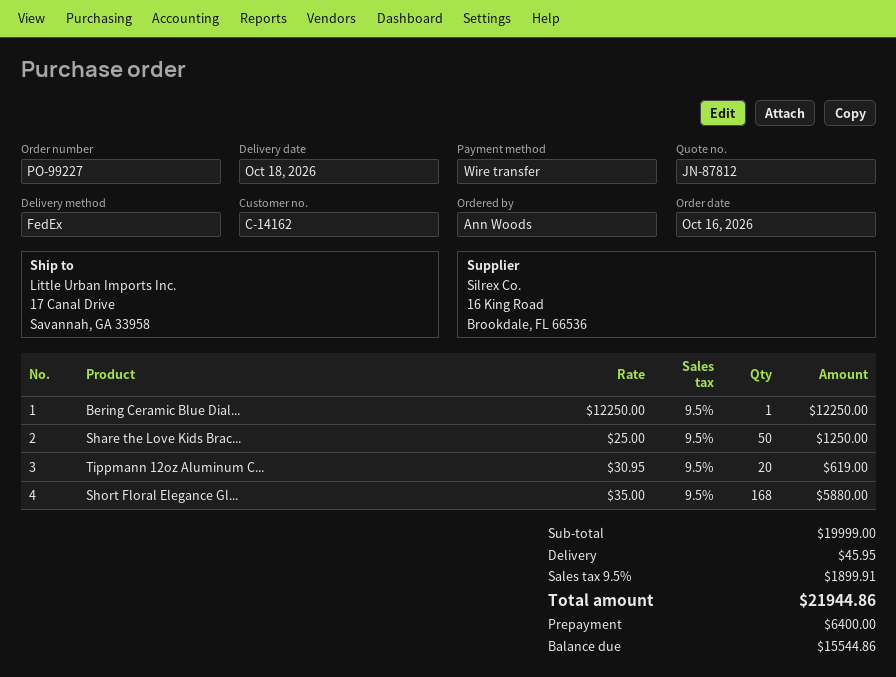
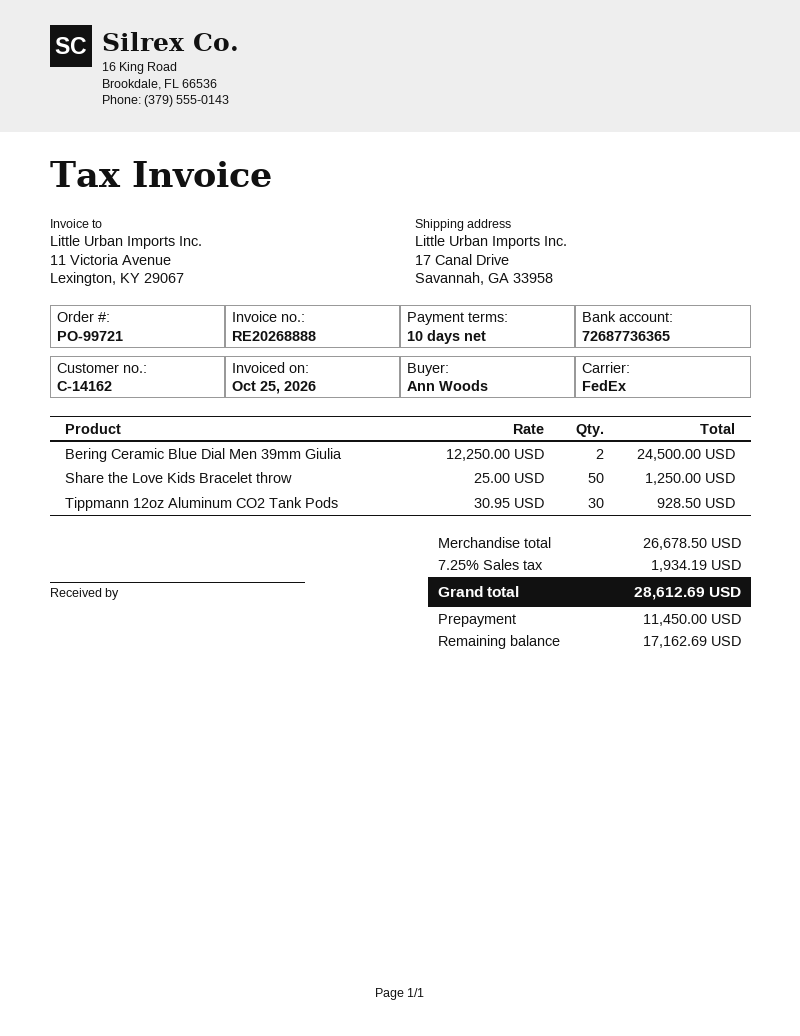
order number: PO-99227 -> PO-99721
Bering Ceramic Blue Dial...: 1 x 12250.00 = 12250.00 -> 2 x 12250.00 = 24500.00
Tippmann 12oz Aluminum C...: 20 x 30.95 = 619.00 -> 30 x 30.95 = 928.50
Short Floral Elegance Gl...: 168 x 35.00 = 5880.00 -> none
subtotal: 19999.00 -> 26678.50
shipping: 45.95 -> none
tax: 9.5% = 1899.91 -> 7.25% = 1934.19
total: 21944.86 -> 28612.69
deposit: 6400.00 -> 11450.00
balance: 15544.86 -> 17162.69

